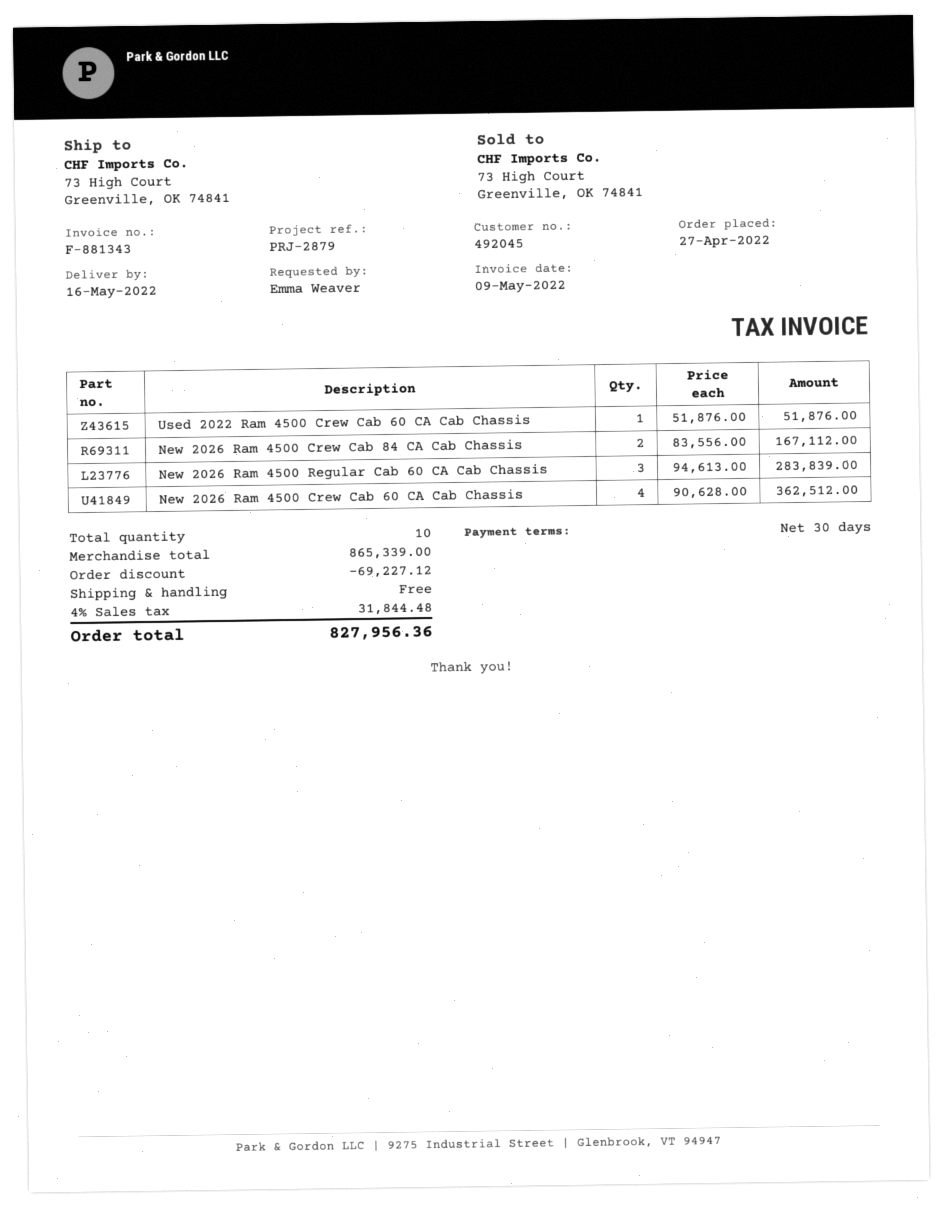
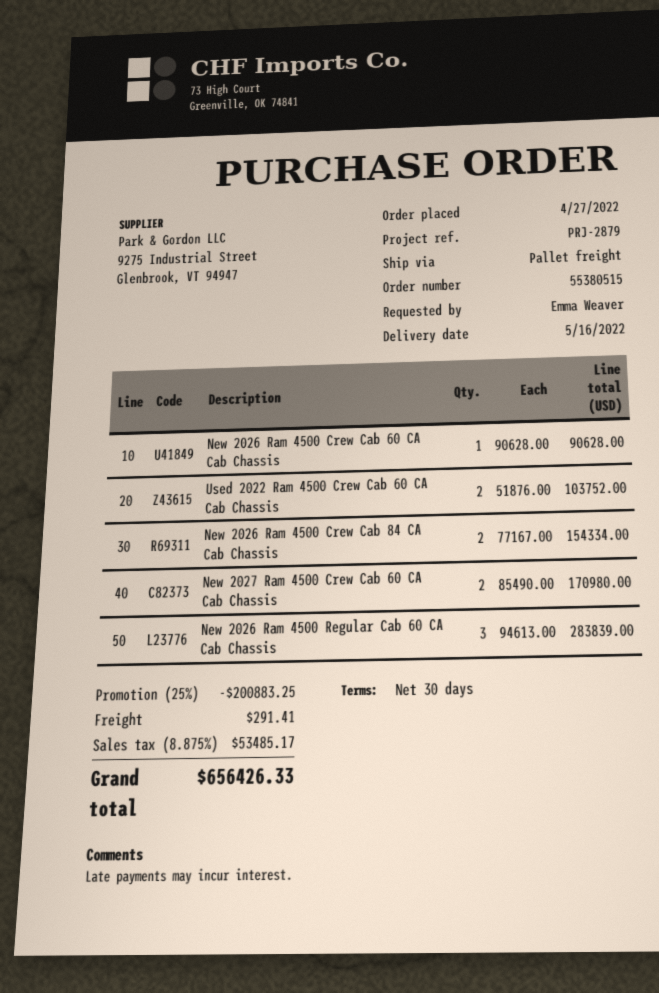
Used 2022 Ram 4500 Crew Cab 60 CA Cab Chassis: 1 x 51876.00 = 51876.00 -> 2 x 51876.00 = 103752.00
New 2026 Ram 4500 Crew Cab 84 CA Cab Chassis: 2 x 83556.00 = 167112.00 -> 2 x 77167.00 = 154334.00
New 2026 Ram 4500 Crew Cab 60 CA Cab Chassis: 4 x 90628.00 = 362512.00 -> 1 x 90628.00 = 90628.00
New 2027 Ram 4500 Crew Cab 60 CA Cab Chassis: none -> 2 x 85490.00 = 170980.00
discount: 69227.12 -> 200883.25
shipping: 0.00 -> 291.41
tax: 4% = 31844.48 -> 8.875% = 53485.17
total: 827956.36 -> 656426.33

